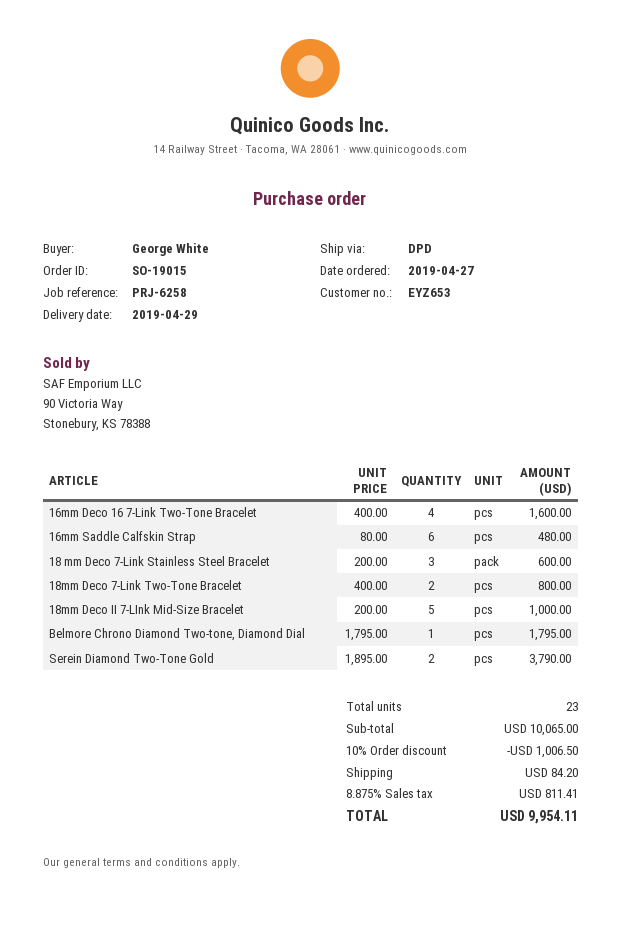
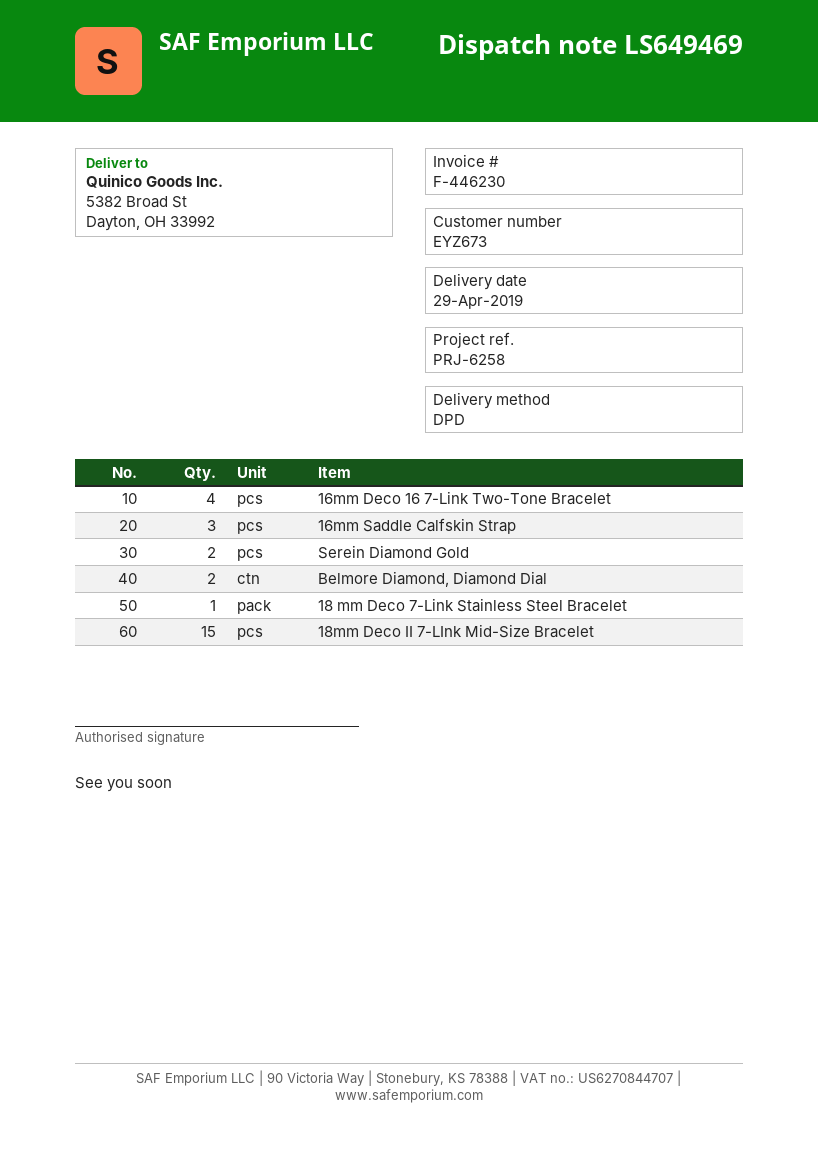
customer number: EYZ653 -> EYZ673
16mm Saddle Calfskin Strap: 6 -> 3
18 mm Deco 7-Link Stainless Steel Bracelet: 3 -> 1
18mm Deco 7-Link Two-Tone Bracelet: 2 -> none
18mm Deco II 7-LInk Mid-Size Bracelet: 5 -> 15
Belmore Chrono Diamond Two-tone, Diamond Dial: 1 -> none
Serein Diamond Two-Tone Gold: 2 -> none
Serein Diamond Gold: none -> 2
Belmore Diamond, Diamond Dial: none -> 2

